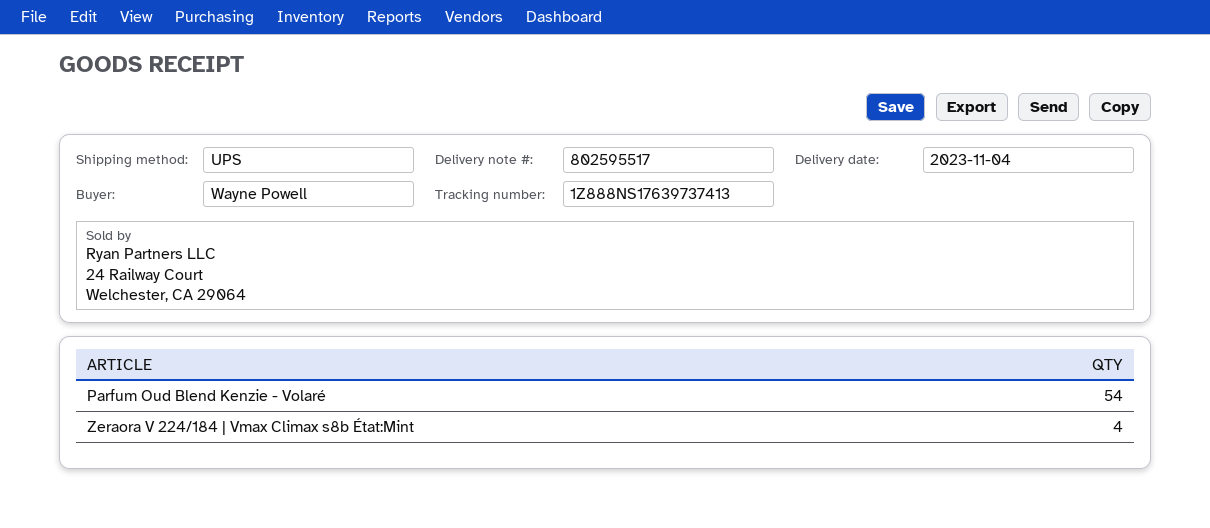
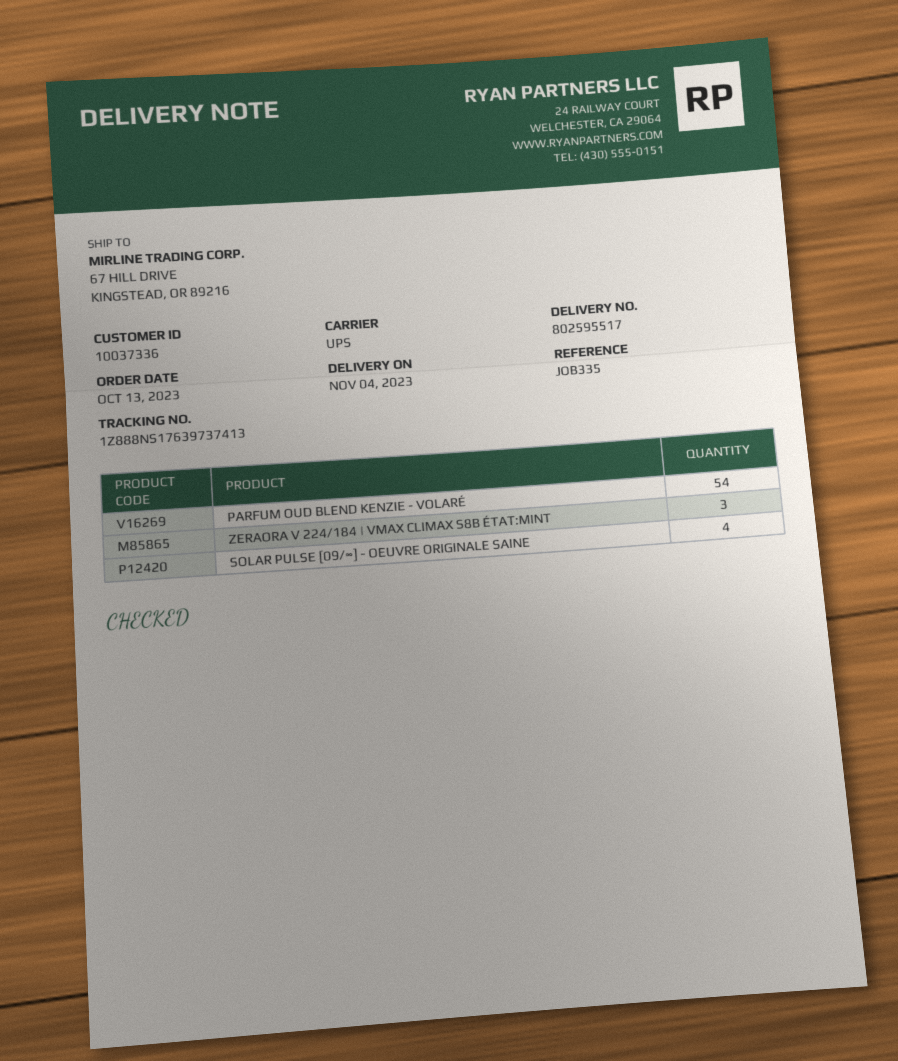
Zeraora V 224/184 | Vmax Climax s8b État:Mint: 4 -> 3
SOLAR PULSE [09/∞] - OEUVRE ORIGINALE SAINE: none -> 4

